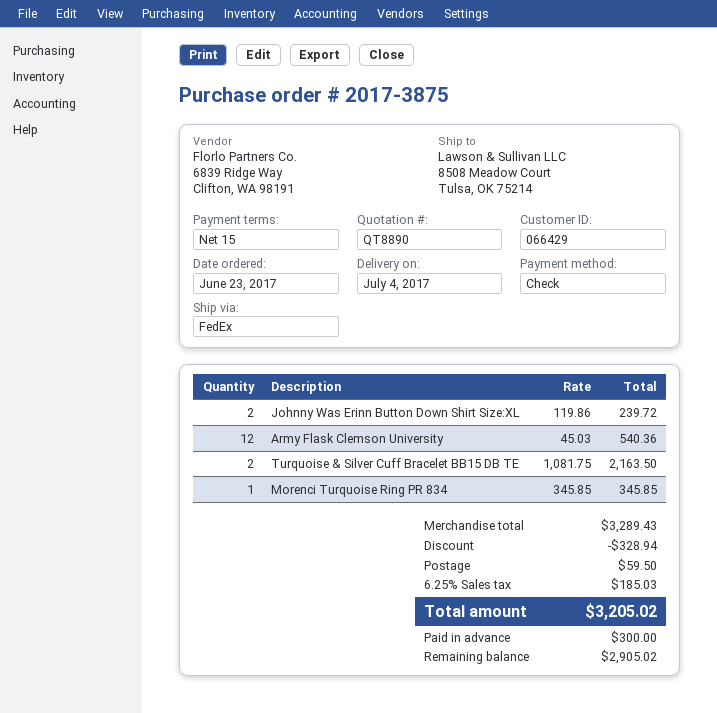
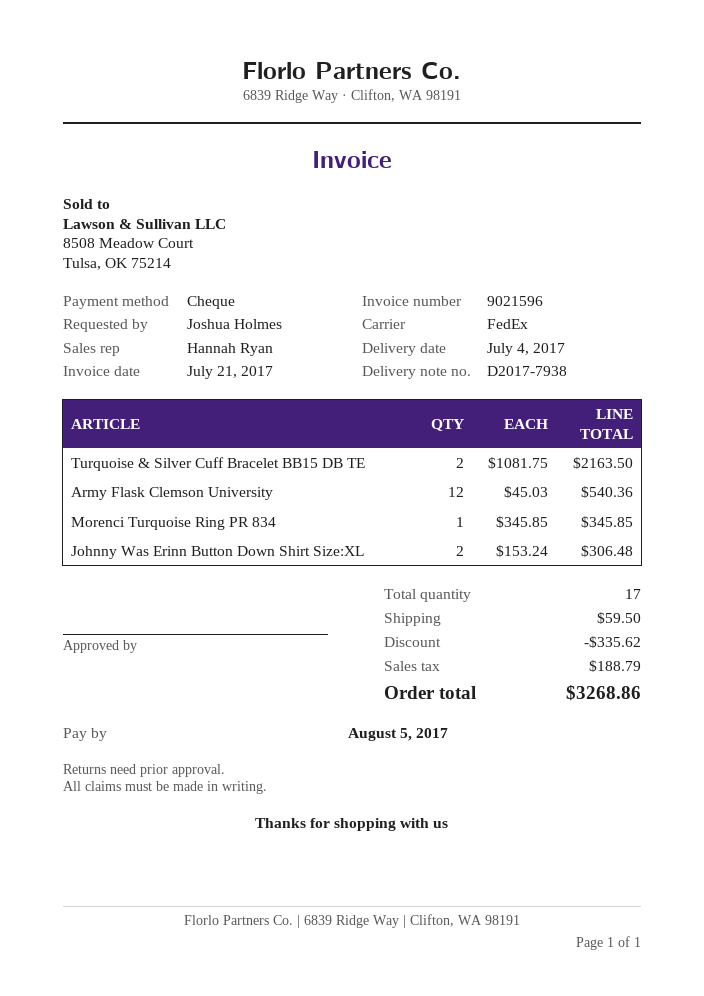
Johnny Was Erinn Button Down Shirt Size:XL: 2 x 119.86 = 239.72 -> 2 x 153.24 = 306.48
discount: 328.94 -> 335.62
tax: 185.03 -> 188.79
total: 3205.02 -> 3268.86

